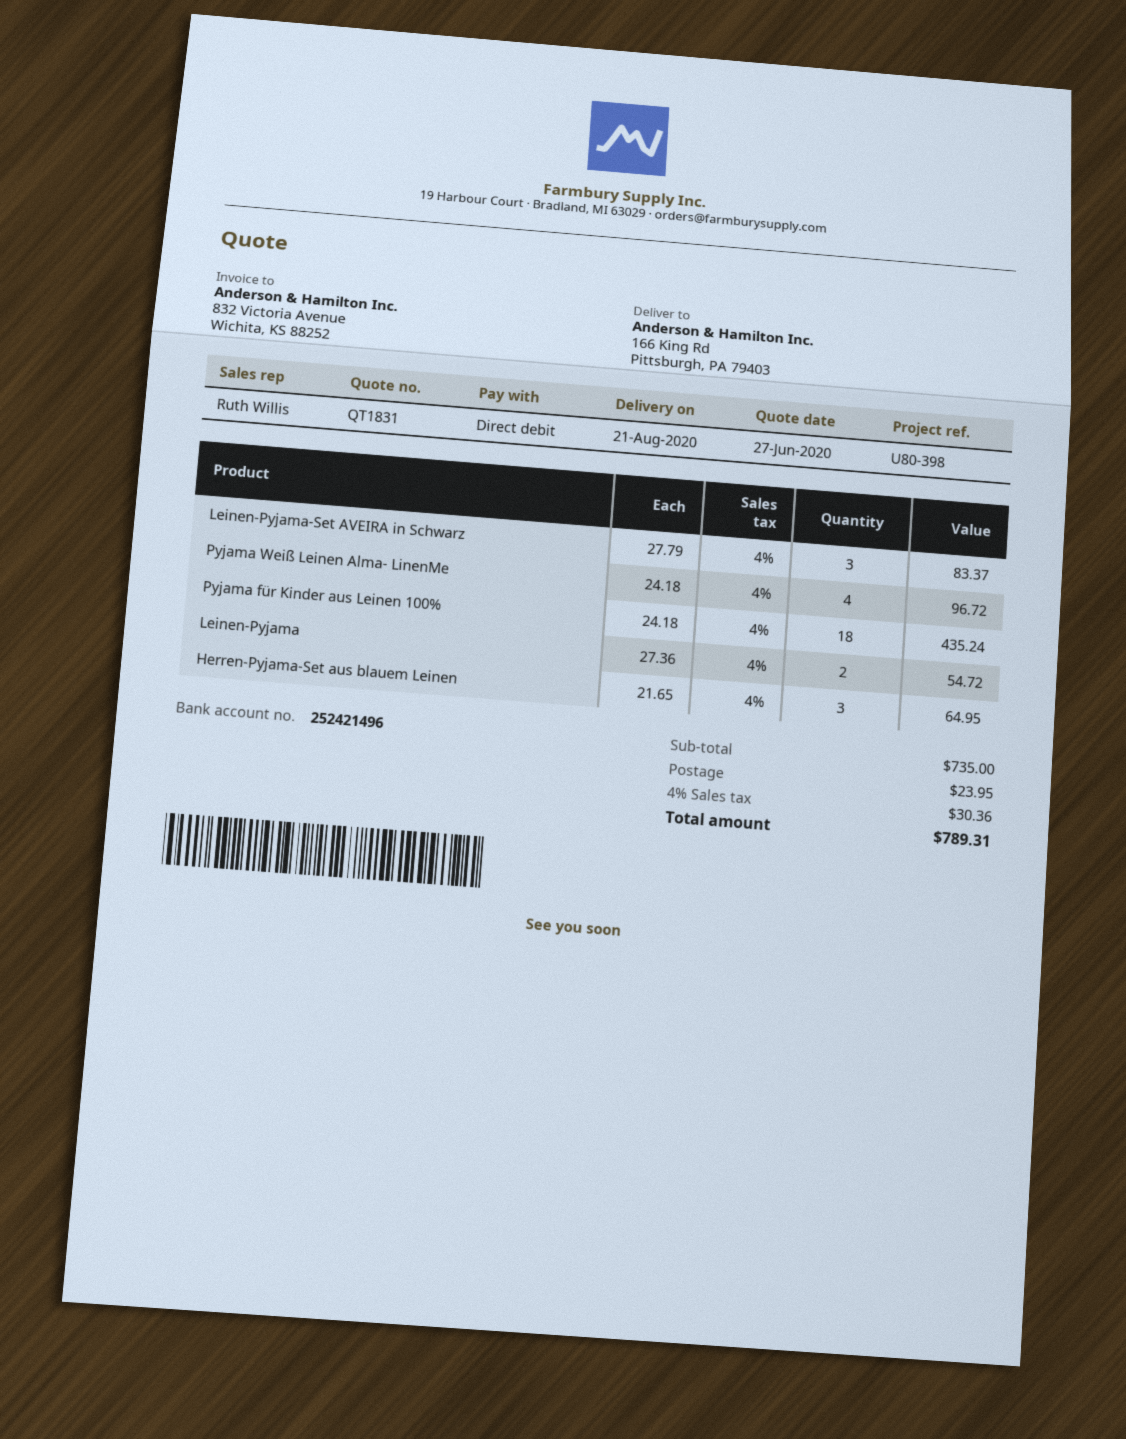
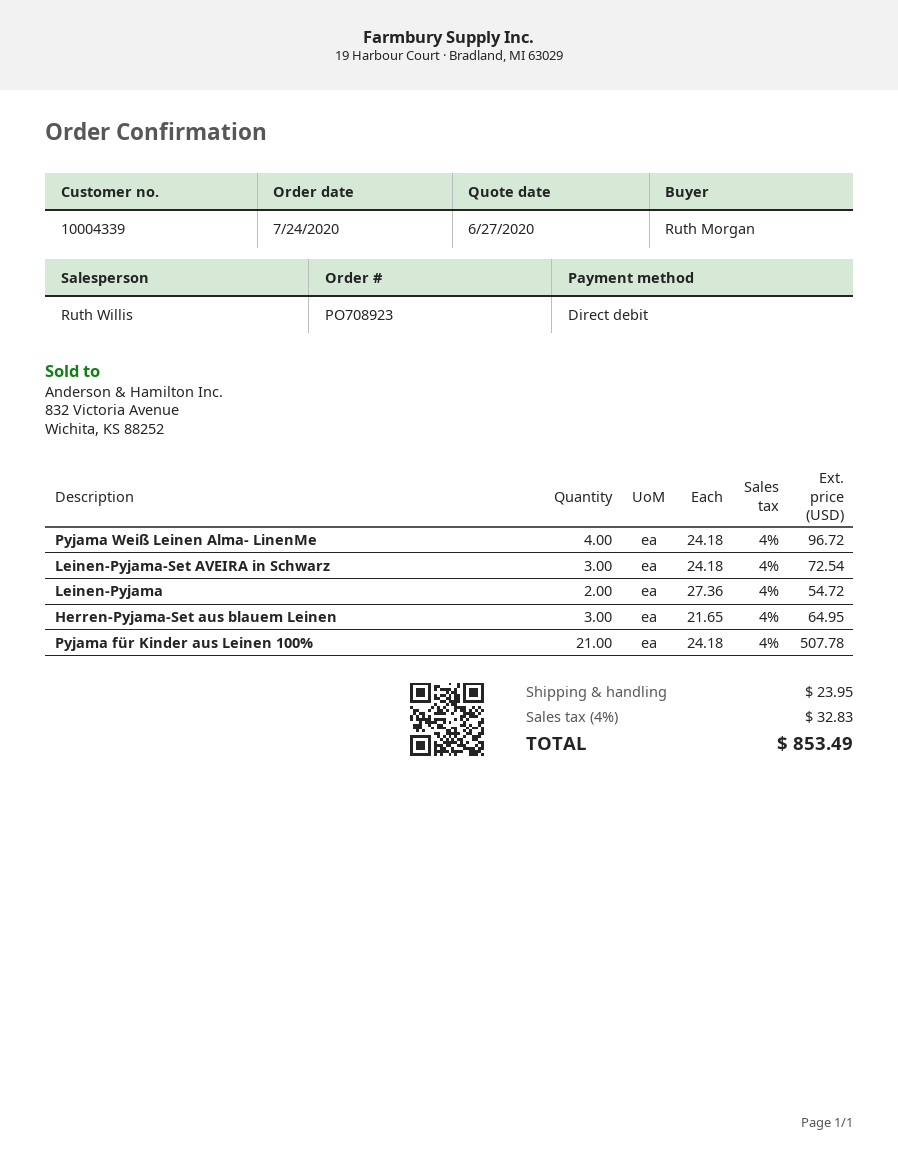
Leinen-Pyjama-Set AVEIRA in Schwarz: 3 x 27.79 = 83.37 -> 3 x 24.18 = 72.54
Pyjama für Kinder aus Leinen 100%: 18 x 24.18 = 435.24 -> 21 x 24.18 = 507.78
tax: 4% = 30.36 -> 4% = 32.83
total: 789.31 -> 853.49

